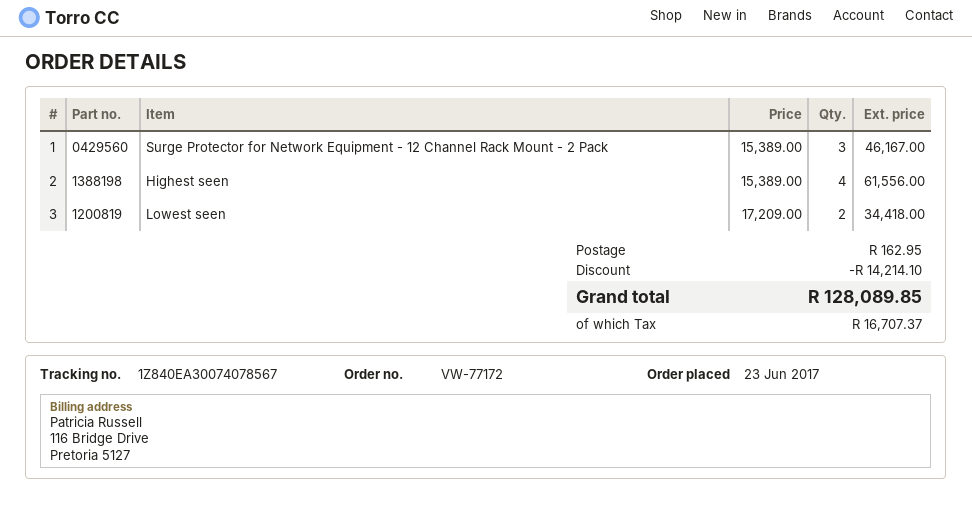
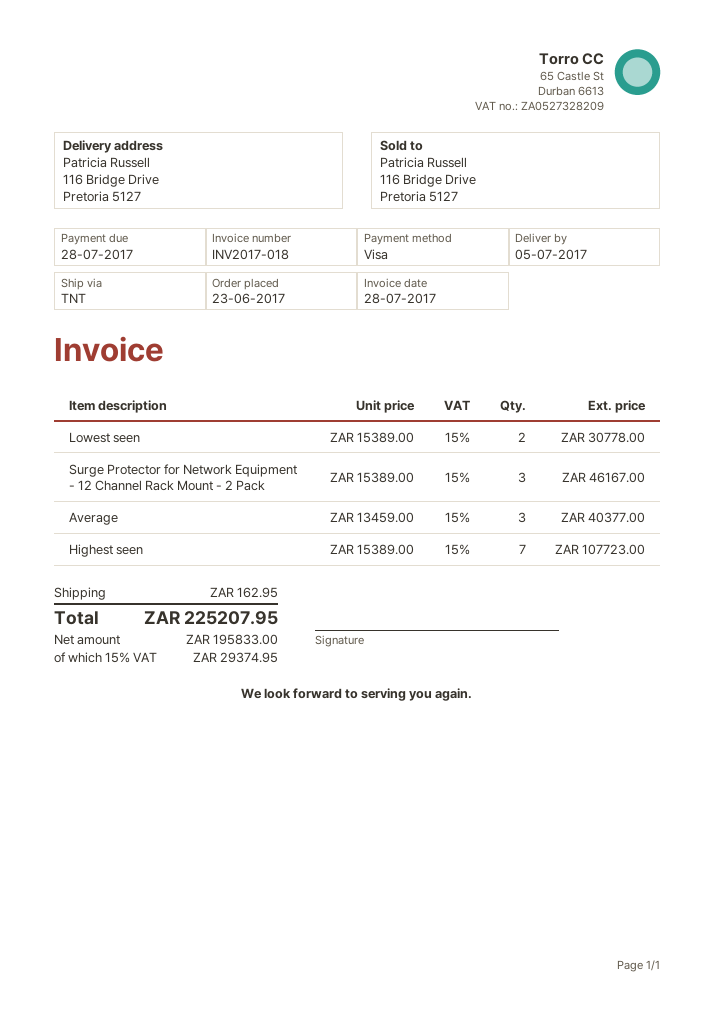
Highest seen: 4 x 15389.00 = 61556.00 -> 7 x 15389.00 = 107723.00
Lowest seen: 2 x 17209.00 = 34418.00 -> 2 x 15389.00 = 30778.00
Average: none -> 3 x 13459.00 = 40377.00
discount: 14214.10 -> none
tax: 16707.37 -> 29374.95
total: 128089.85 -> 225207.95

